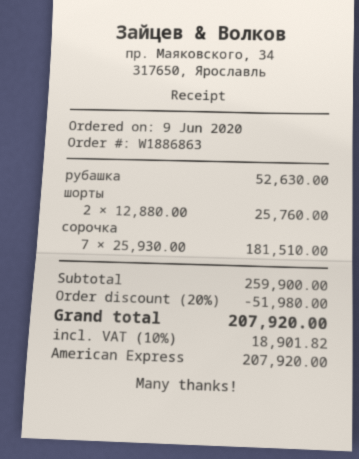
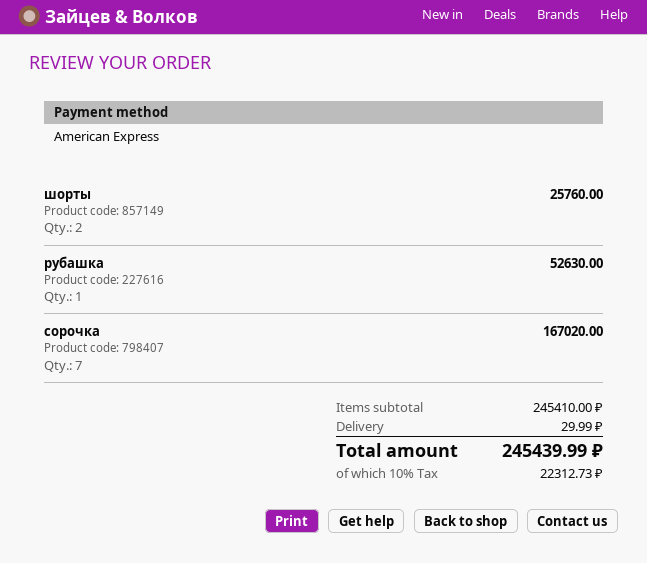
сорочка: 7 for 181510.00 -> 7 for 167020.00
subtotal: 259900.00 -> 245410.00
discount: 20% = 51980.00 -> none
shipping: none -> 29.99
tax: 10% = 18901.82 -> 10% = 22312.73
total: 207920.00 -> 245439.99

